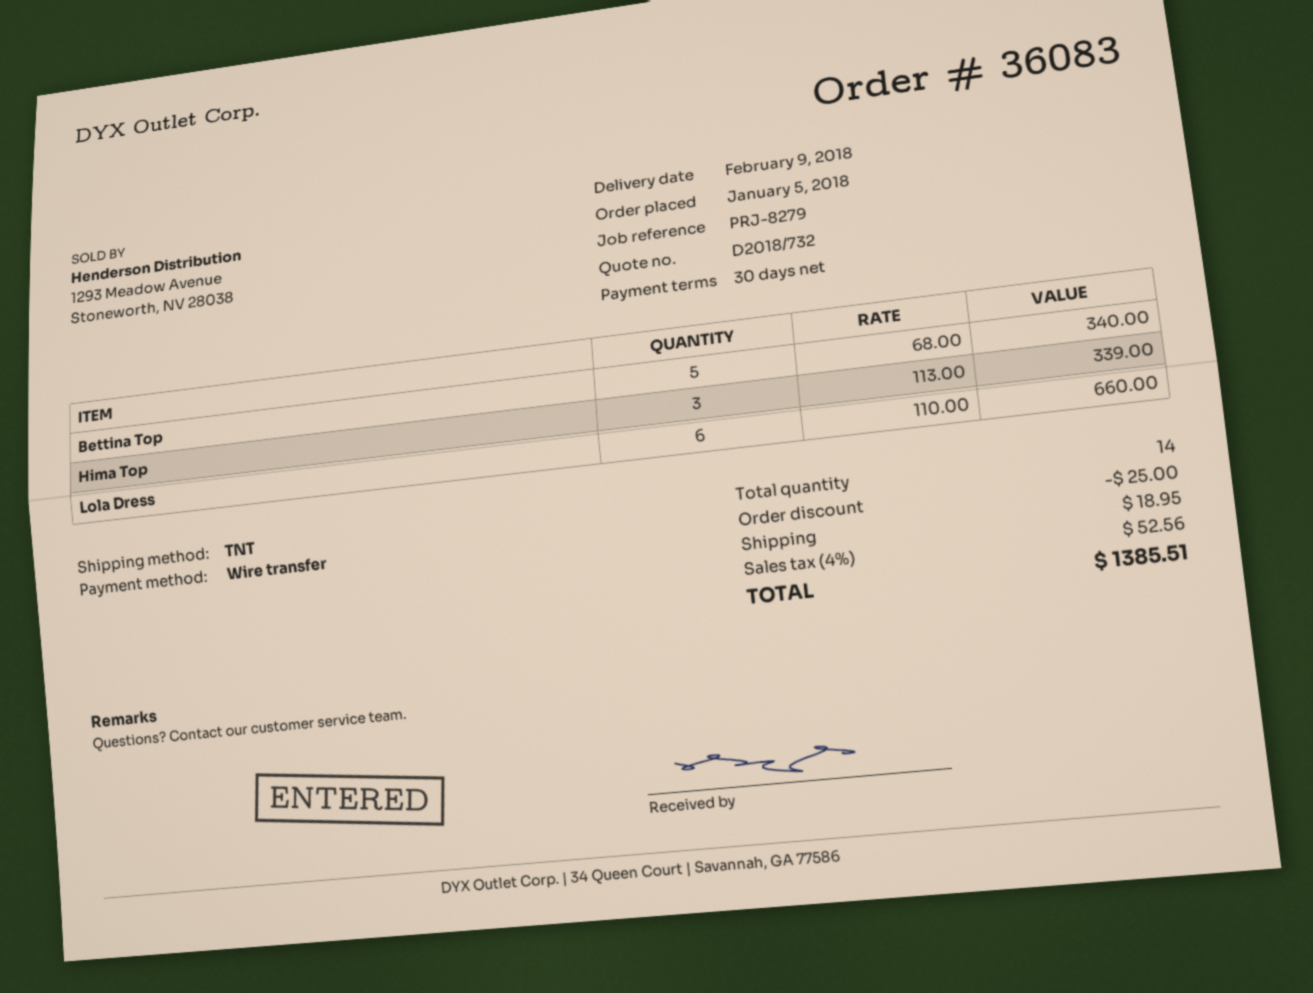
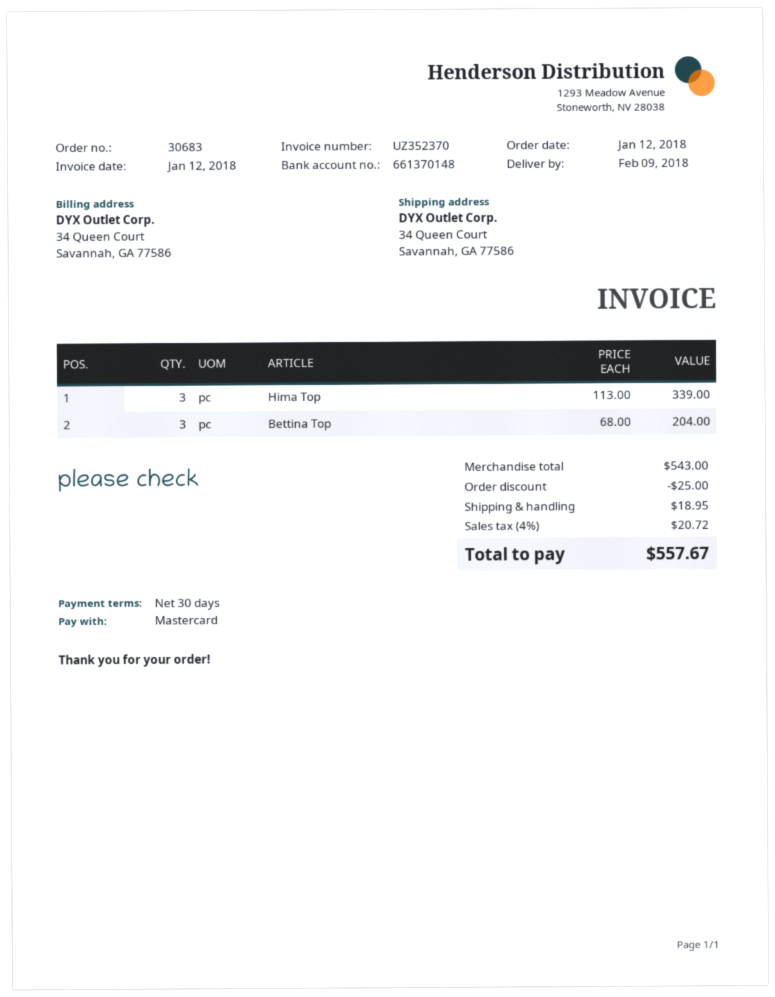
order number: 36083 -> 30683
order date: 2018-01-05 -> 2018-01-12
payment method: bank transfer -> Mastercard
Bettina Top: 5 x 68.00 = 340.00 -> 3 x 68.00 = 204.00
Lola Dress: 6 x 110.00 = 660.00 -> none
tax: 4% = 52.56 -> 4% = 20.72
total: 1385.51 -> 557.67

